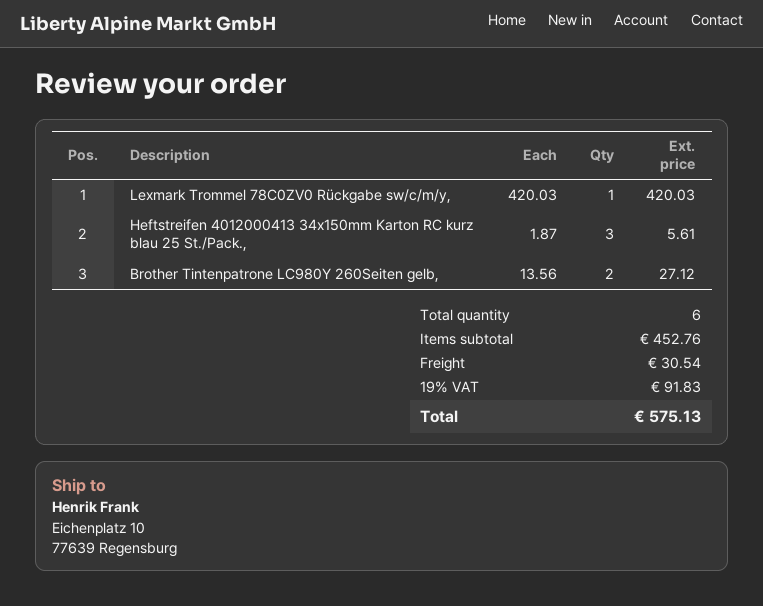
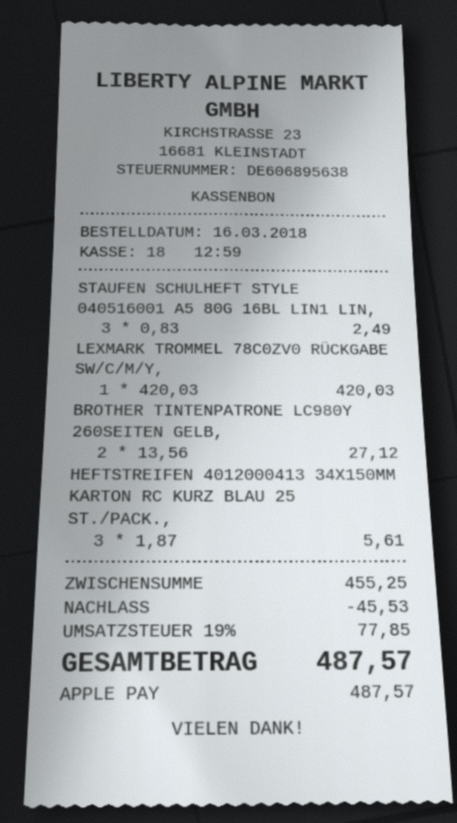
STAUFEN SCHULHEFT STYLE 040516001 A5 80G 16BL LIN1 LIN,: none -> 3 x 0.83 = 2.49
subtotal: 452.76 -> 455.25
discount: none -> 45.53
shipping: 30.54 -> none
tax: 19% = 91.83 -> 19% = 77.85
total: 575.13 -> 487.57

